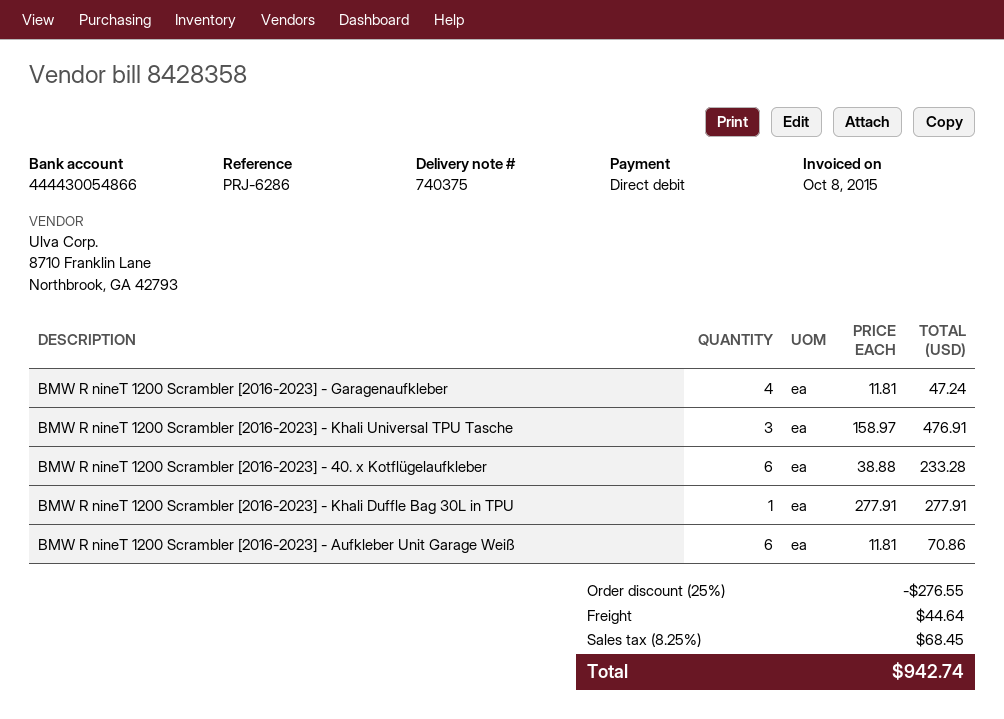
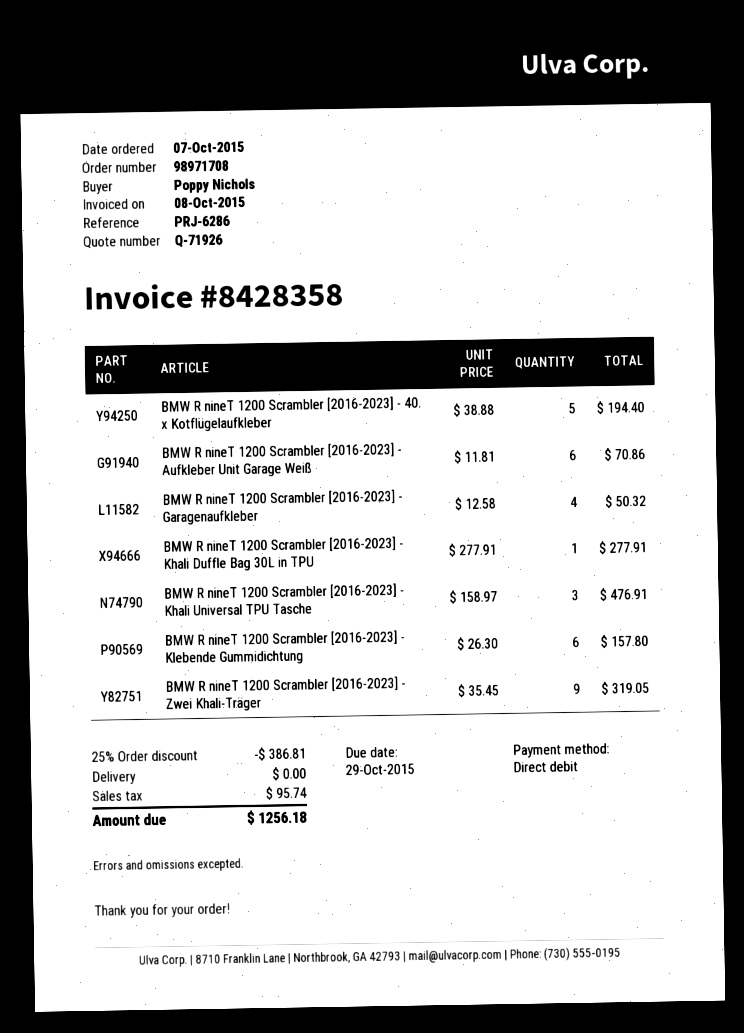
BMW R nineT 1200 Scrambler [2016-2023] - Garagenaufkleber: 4 x 11.81 = 47.24 -> 4 x 12.58 = 50.32
BMW R nineT 1200 Scrambler [2016-2023] - 40. x Kotflügelaufkleber: 6 x 38.88 = 233.28 -> 5 x 38.88 = 194.40
BMW R nineT 1200 Scrambler [2016-2023] - Klebende Gummidichtung: none -> 6 x 26.30 = 157.80
BMW R nineT 1200 Scrambler [2016-2023] - Zwei Khali-Träger: none -> 9 x 35.45 = 319.05
discount: 25% = 276.55 -> 25% = 386.81
shipping: 44.64 -> 0.00
tax: 68.45 -> 95.74
total: 942.74 -> 1256.18

